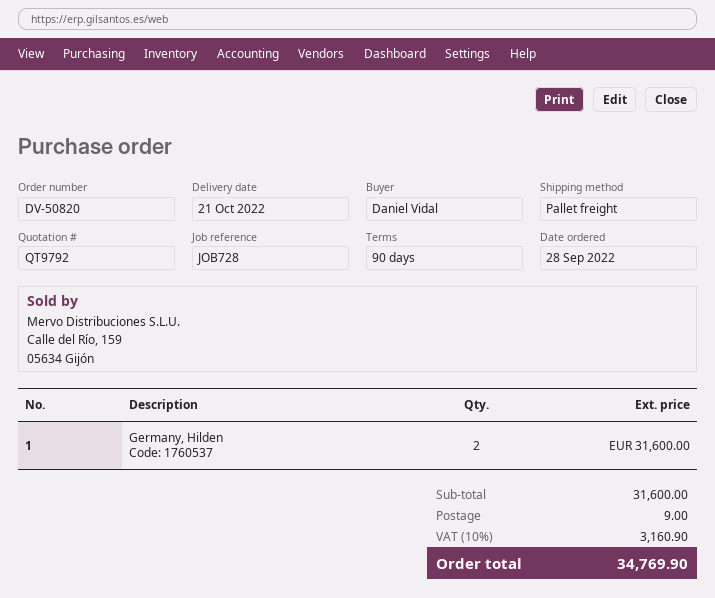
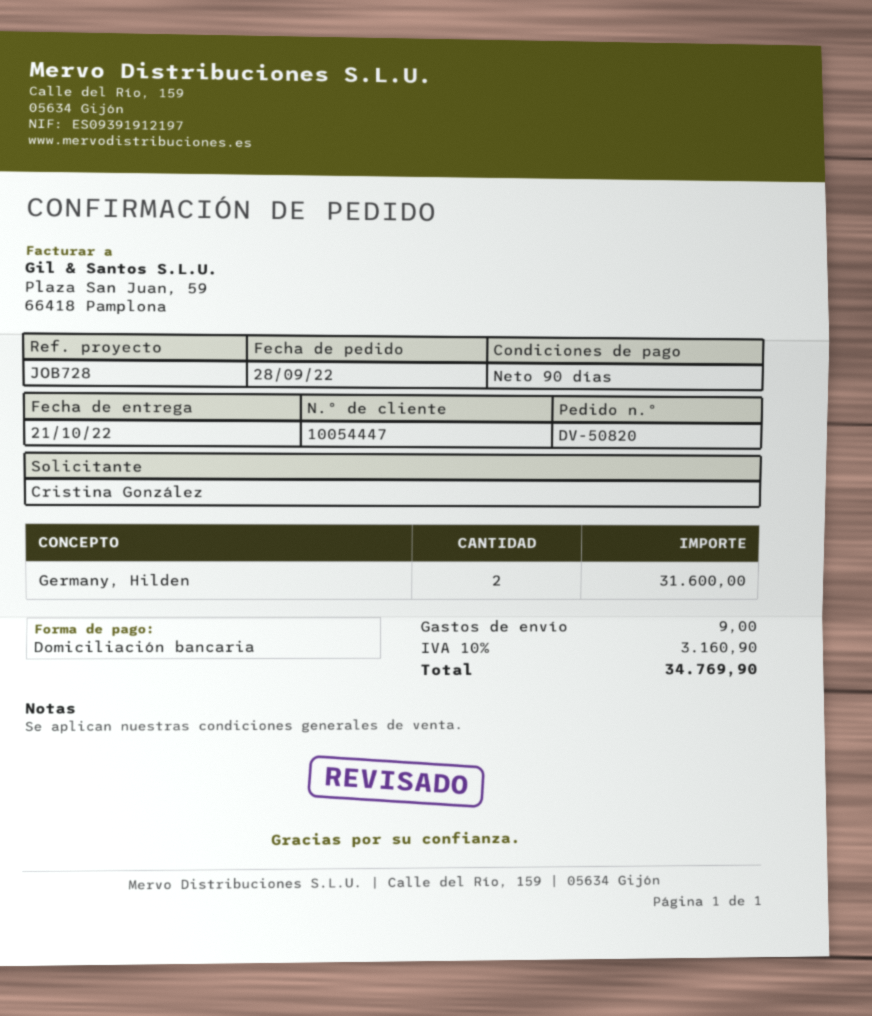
ordered by: Daniel Vidal -> Cristina González

